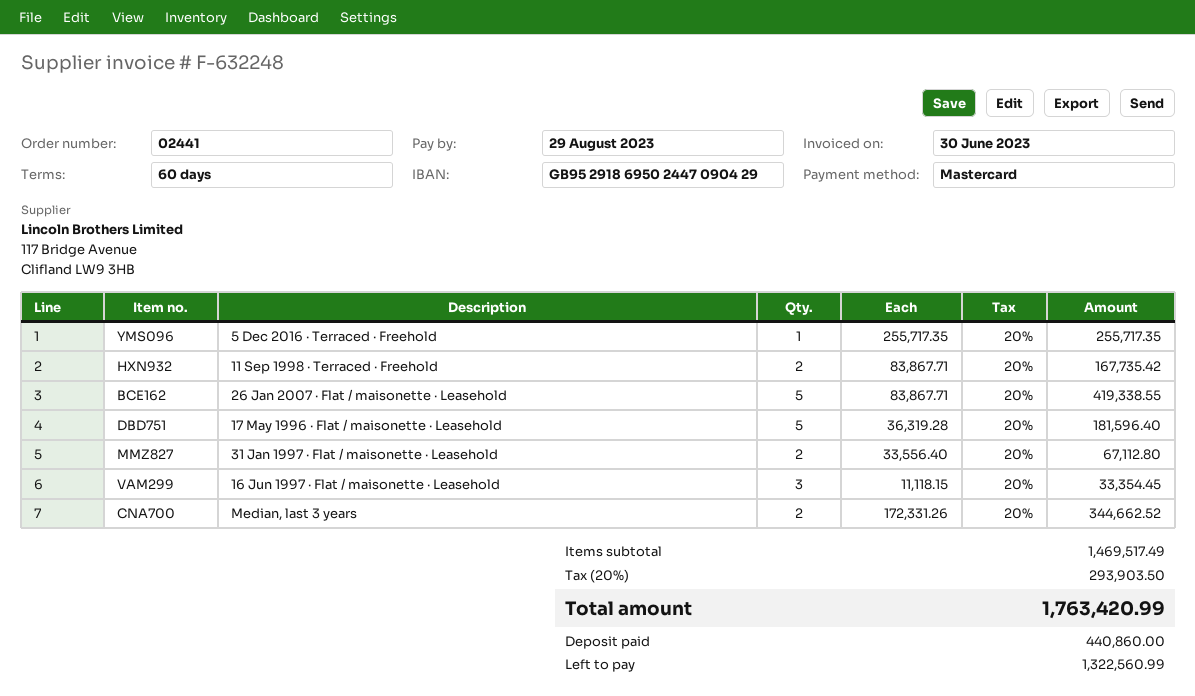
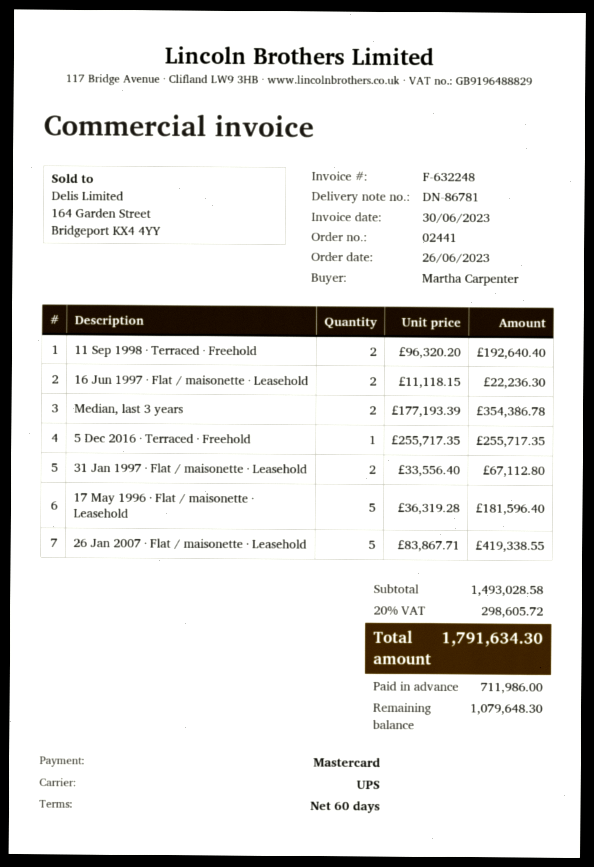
11 Sep 1998 · Terraced · Freehold: 2 x 83867.71 = 167735.42 -> 2 x 96320.20 = 192640.40
16 Jun 1997 · Flat / maisonette · Leasehold: 3 x 11118.15 = 33354.45 -> 2 x 11118.15 = 22236.30
Median, last 3 years: 2 x 172331.26 = 344662.52 -> 2 x 177193.39 = 354386.78
subtotal: 1469517.49 -> 1493028.58
tax: 20% = 293903.50 -> 20% = 298605.72
total: 1763420.99 -> 1791634.30
deposit: 440860.00 -> 711986.00
balance: 1322560.99 -> 1079648.30

